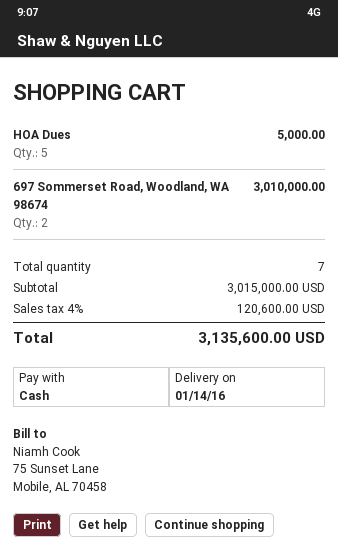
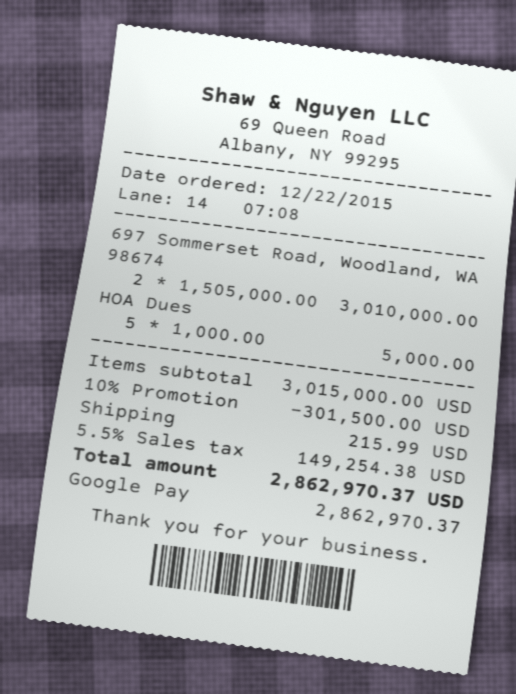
payment method: cash -> Google Pay
discount: none -> 10% = 301500.00
shipping: none -> 215.99
tax: 4% = 120600.00 -> 5.5% = 149254.38
total: 3135600.00 -> 2862970.37

